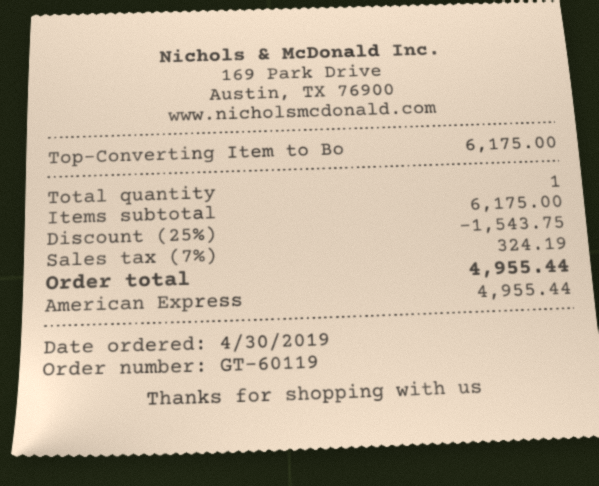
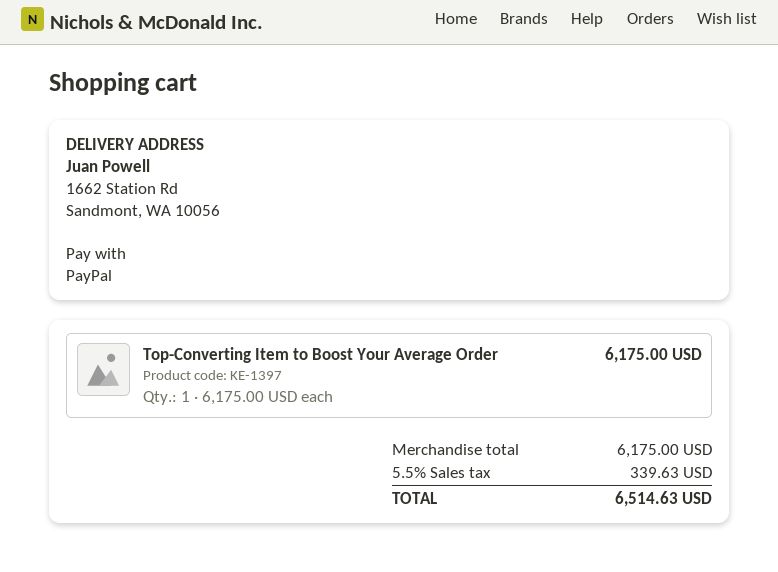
payment method: American Express -> PayPal
discount: 25% = 1543.75 -> none
tax: 7% = 324.19 -> 5.5% = 339.63
total: 4955.44 -> 6514.63

